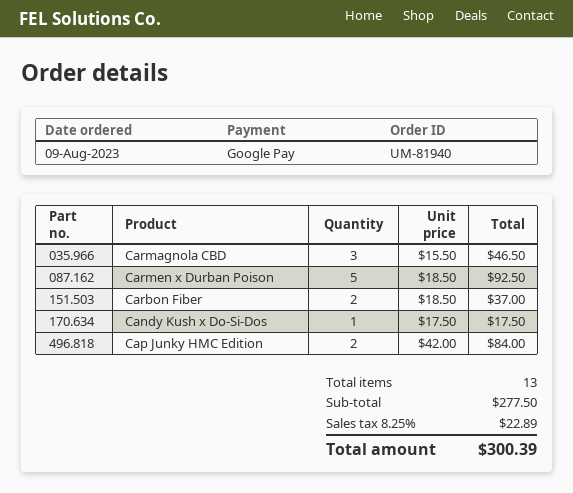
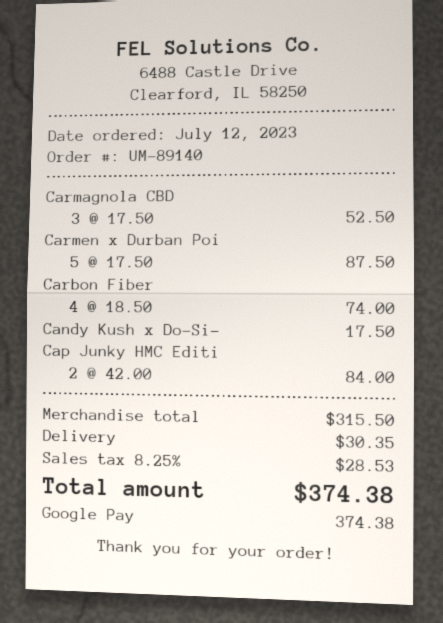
order number: UM-81940 -> UM-89140
order date: 2023-08-09 -> 2023-07-12
Carmagnola CBD: 3 x 15.50 = 46.50 -> 3 x 17.50 = 52.50
Carmen x Durban Poison: 5 x 18.50 = 92.50 -> 5 x 17.50 = 87.50
Carbon Fiber: 2 x 18.50 = 37.00 -> 4 x 18.50 = 74.00
subtotal: 277.50 -> 315.50
shipping: none -> 30.35
tax: 8.25% = 22.89 -> 8.25% = 28.53
total: 300.39 -> 374.38

